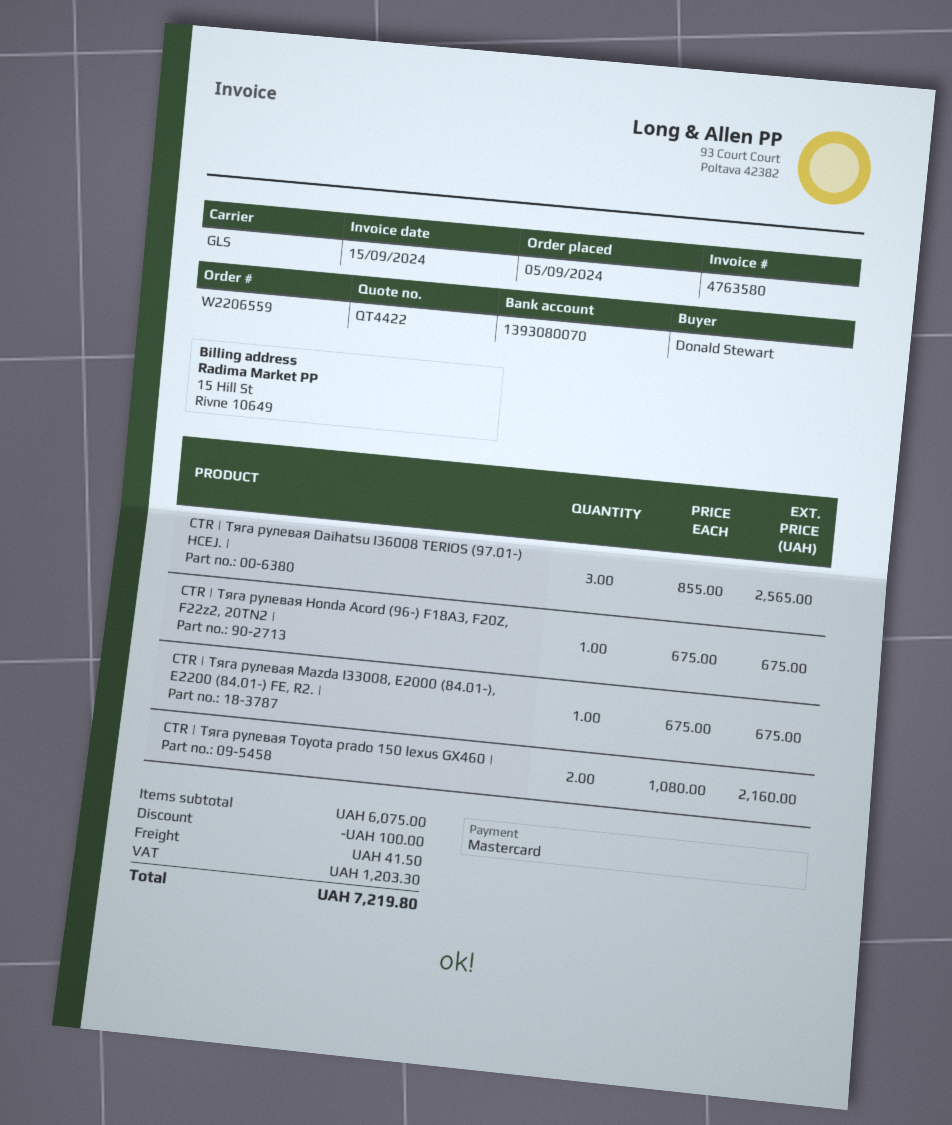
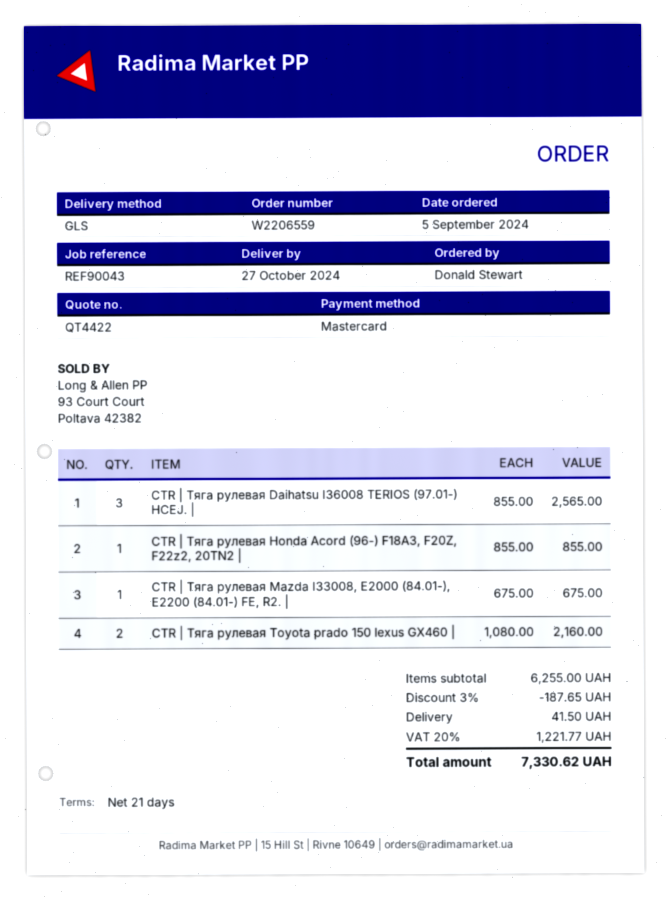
CTR | Тяга рулевая Honda Acord (96-) F18A3, F20Z, F22z2, 20TN2 |: 1 x 675.00 = 675.00 -> 1 x 855.00 = 855.00
subtotal: 6075.00 -> 6255.00
discount: 100.00 -> 187.65
tax: 1203.30 -> 1221.77
total: 7219.80 -> 7330.62

